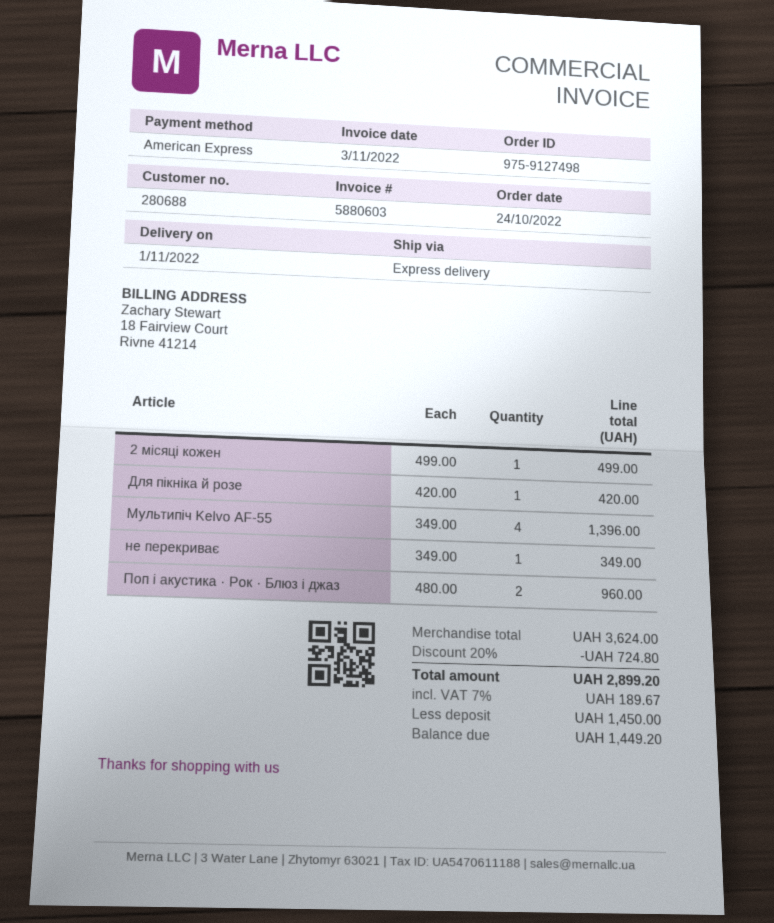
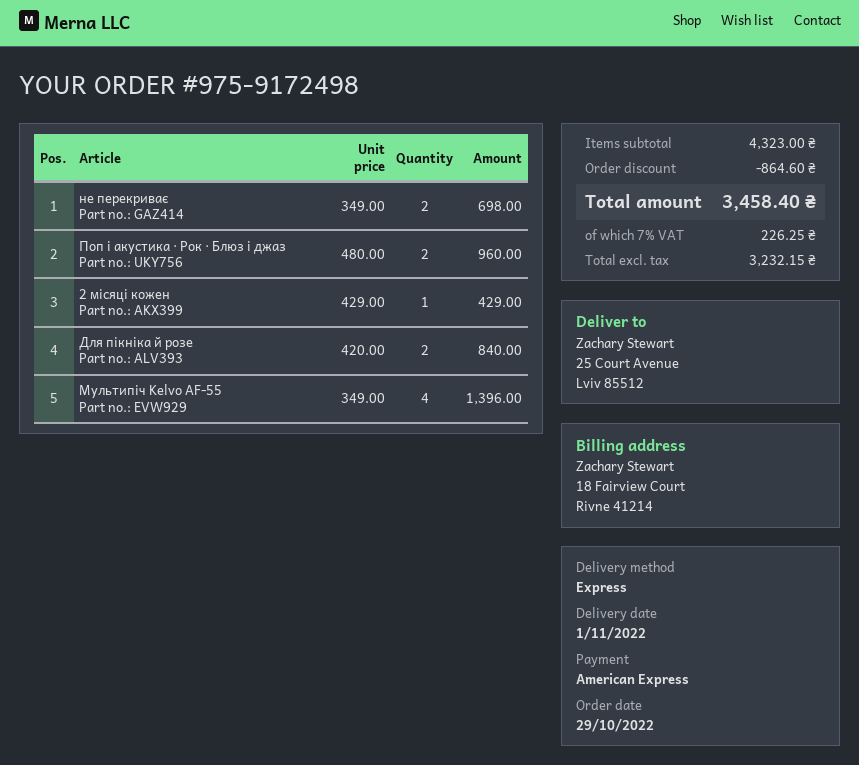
order number: 975-9127498 -> 975-9172498
order date: 2022-10-24 -> 2022-10-29
2 місяці кожен: 1 x 499.00 = 499.00 -> 1 x 429.00 = 429.00
Для пікніка й розе: 1 x 420.00 = 420.00 -> 2 x 420.00 = 840.00
не перекриває: 1 x 349.00 = 349.00 -> 2 x 349.00 = 698.00
subtotal: 3624.00 -> 4323.00
discount: 724.80 -> 864.60
tax: 7% = 189.67 -> 7% = 226.25
total: 2899.20 -> 3458.40

